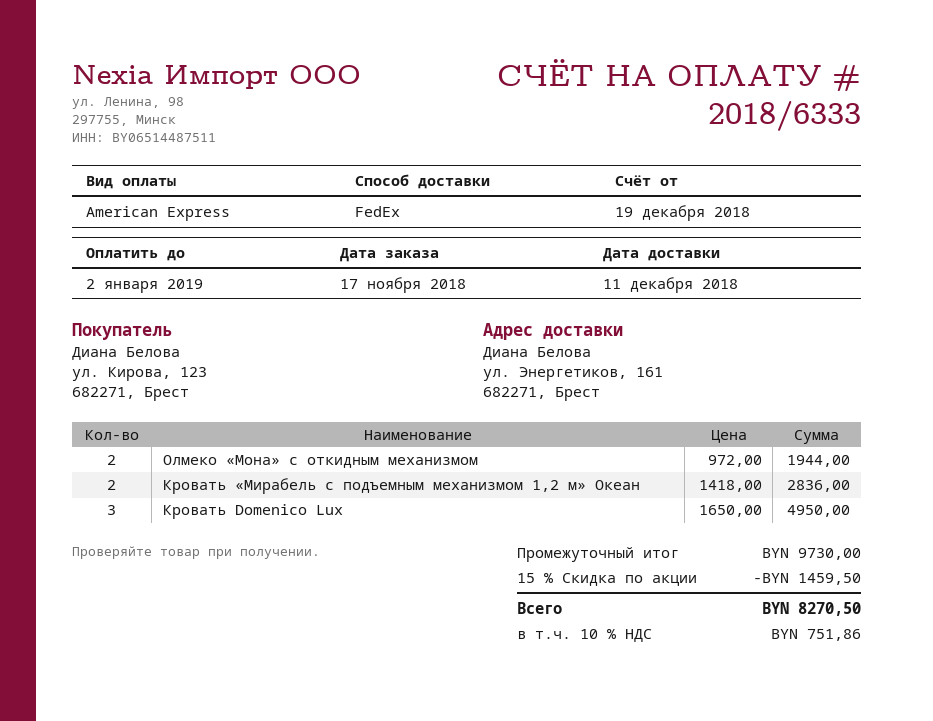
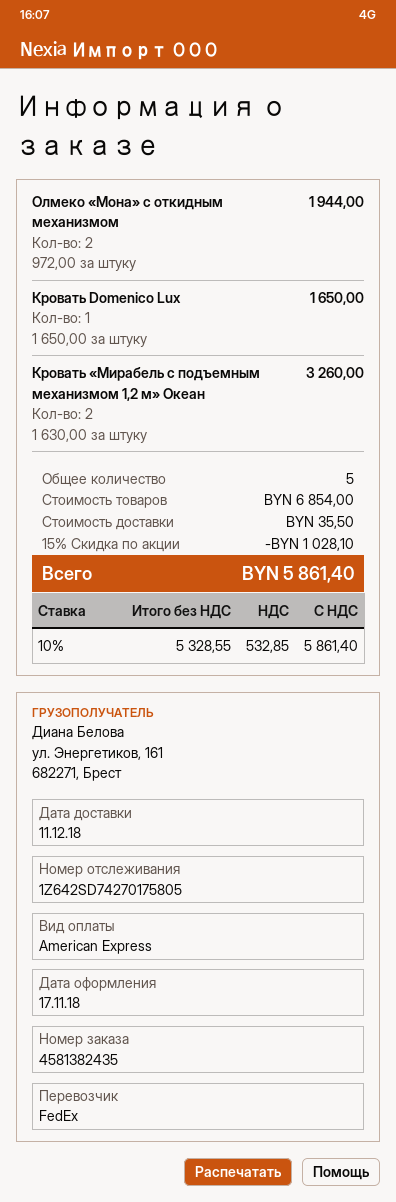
Кровать «Мирабель с подъемным механизмом 1,2 м» Океан: 2 x 1418.00 = 2836.00 -> 2 x 1630.00 = 3260.00
Кровать Domenico Lux: 3 x 1650.00 = 4950.00 -> 1 x 1650.00 = 1650.00
subtotal: 9730.00 -> 6854.00
discount: 15% = 1459.50 -> 15% = 1028.10
shipping: none -> 35.50
tax: 10% = 751.86 -> 10% = 532.85
total: 8270.50 -> 5861.40

